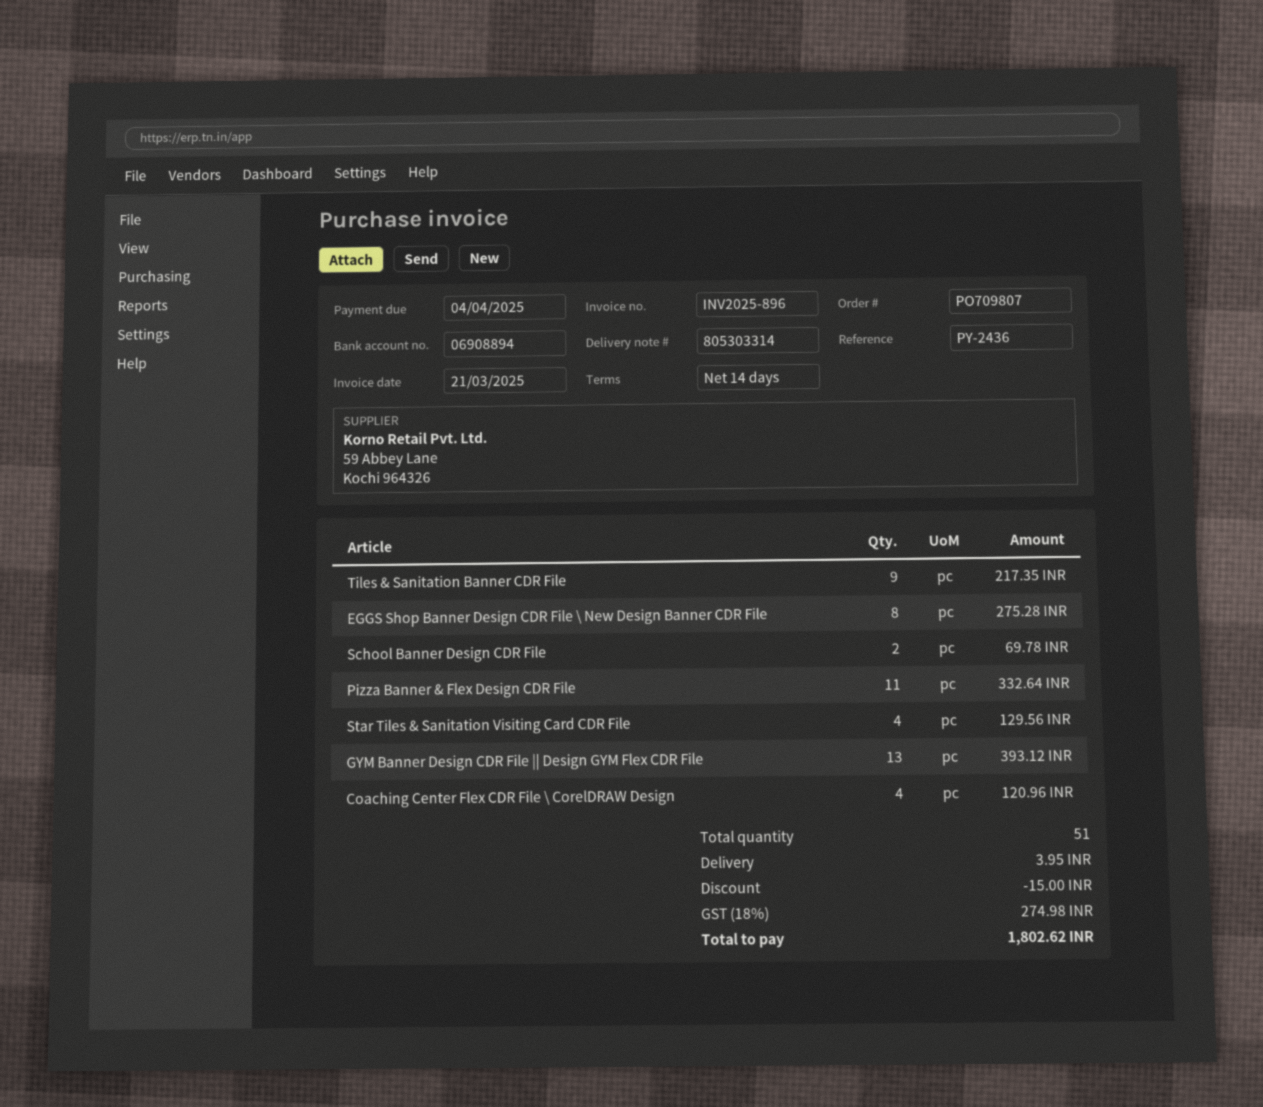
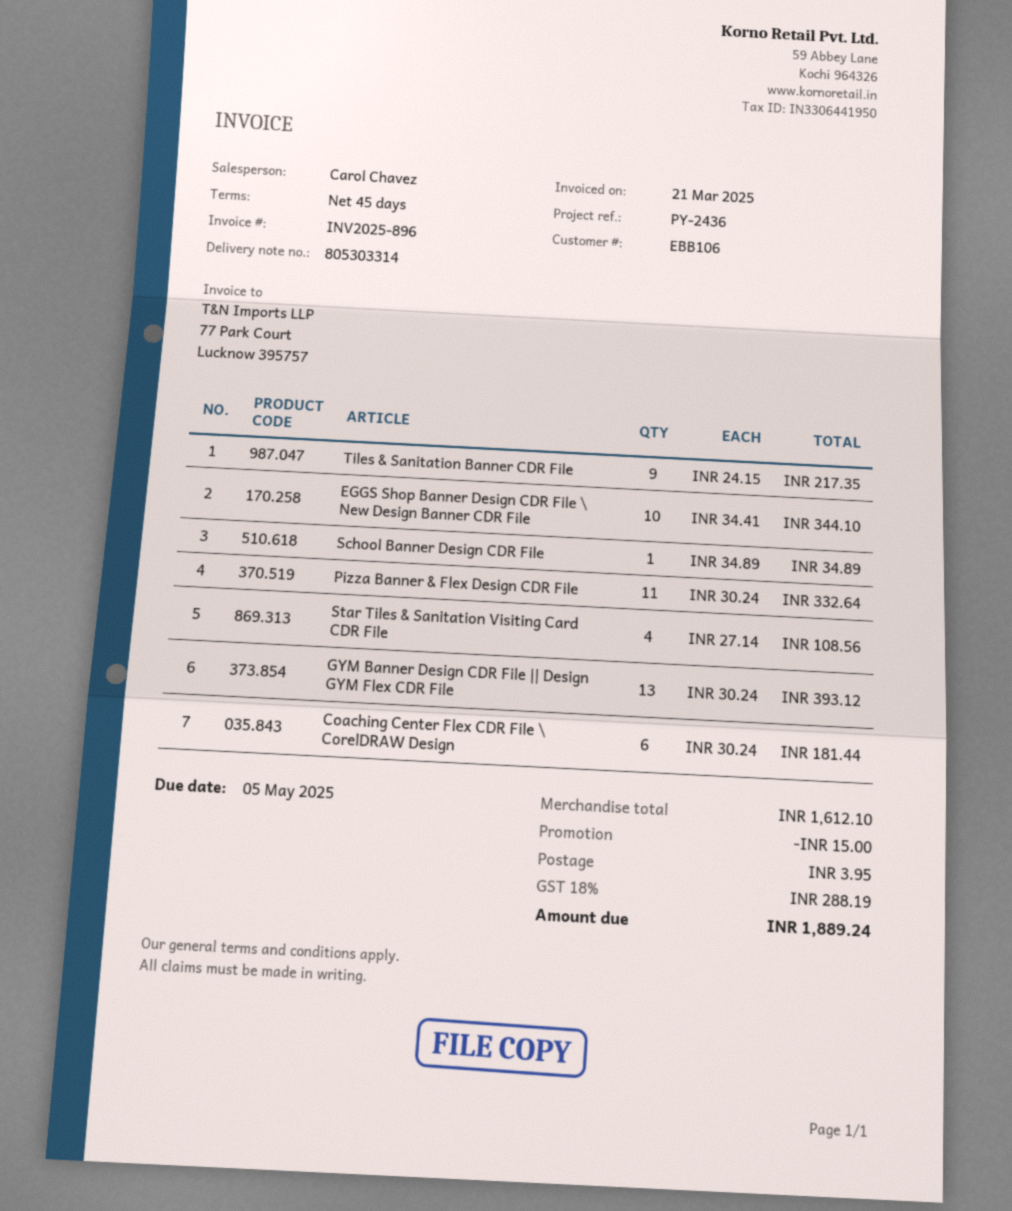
payment terms: 14 days -> 45 days
due date: 2025-04-04 -> 2025-05-05
EGGS Shop Banner Design CDR File \ New Design Banner CDR File: 8 for 275.28 -> 10 for 344.10
School Banner Design CDR File: 2 for 69.78 -> 1 for 34.89
Star Tiles & Sanitation Visiting Card CDR File: 4 for 129.56 -> 4 for 108.56
Coaching Center Flex CDR File \ CorelDRAW Design: 4 for 120.96 -> 6 for 181.44
tax: 18% = 274.98 -> 18% = 288.19
total: 1802.62 -> 1889.24

